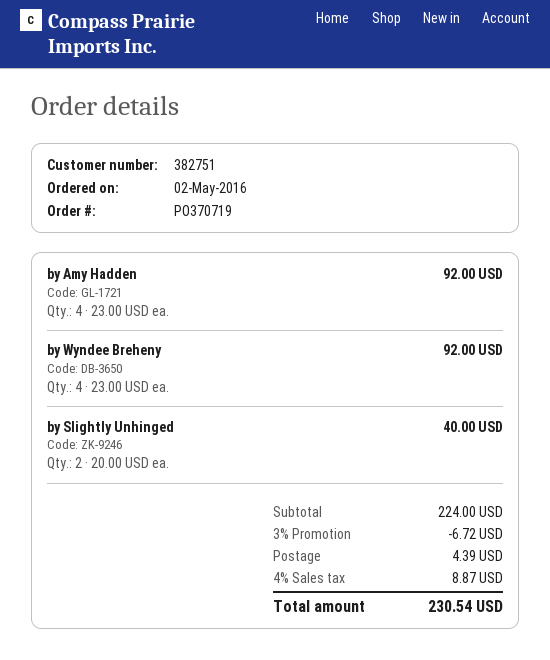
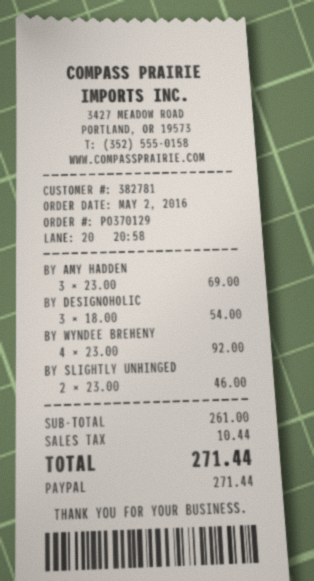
order number: PO370719 -> PO370129
customer number: 382751 -> 382781
by Amy Hadden: 4 x 23.00 = 92.00 -> 3 x 23.00 = 69.00
by Slightly Unhinged: 2 x 20.00 = 40.00 -> 2 x 23.00 = 46.00
BY DESIGNOHOLIC: none -> 3 x 18.00 = 54.00
subtotal: 224.00 -> 261.00
discount: 3% = 6.72 -> none
shipping: 4.39 -> none
tax: 8.87 -> 10.44
total: 230.54 -> 271.44

